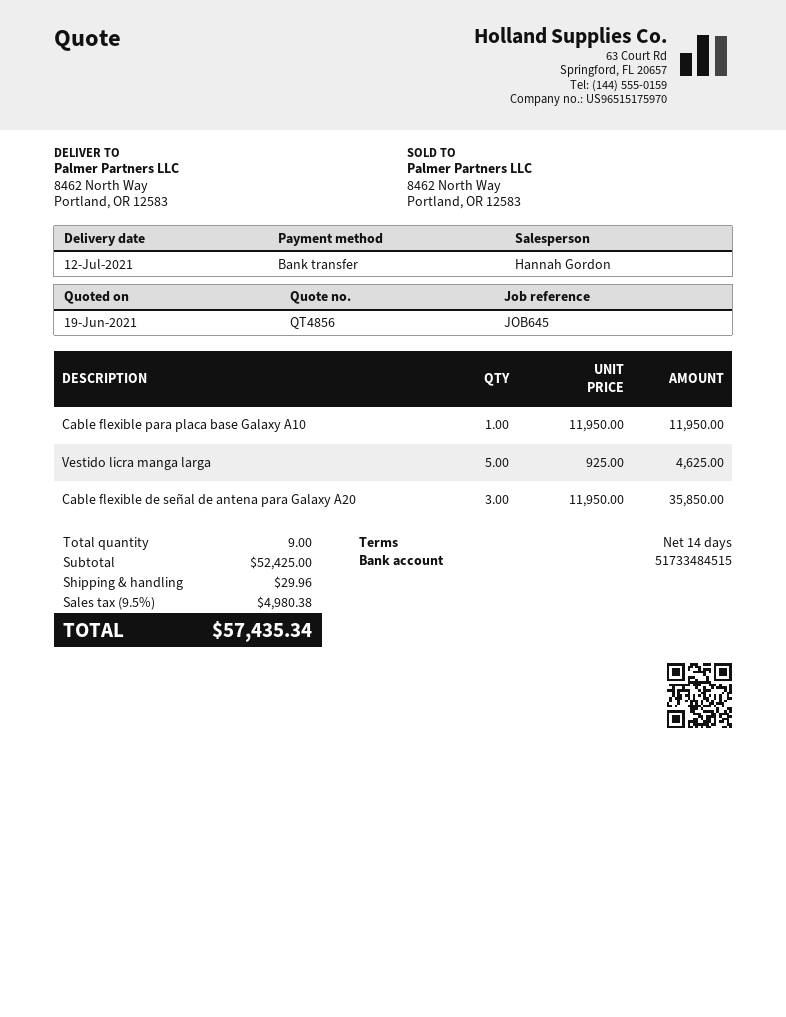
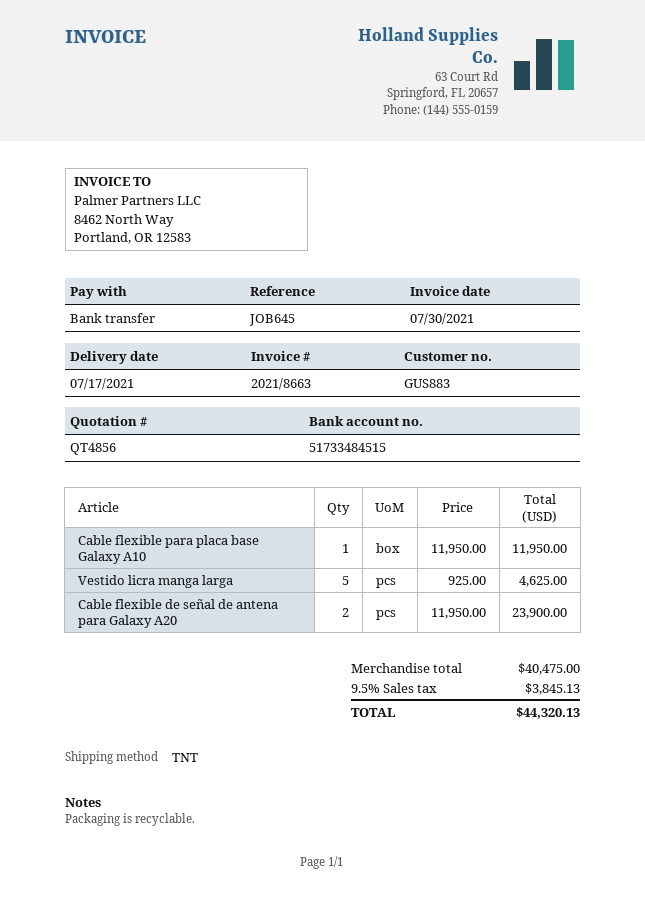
delivery date: 2021-07-12 -> 2021-07-17
Cable flexible de señal de antena para Galaxy A20: 3 x 11950.00 = 35850.00 -> 2 x 11950.00 = 23900.00
subtotal: 52425.00 -> 40475.00
shipping: 29.96 -> none
tax: 9.5% = 4980.38 -> 9.5% = 3845.13
total: 57435.34 -> 44320.13

